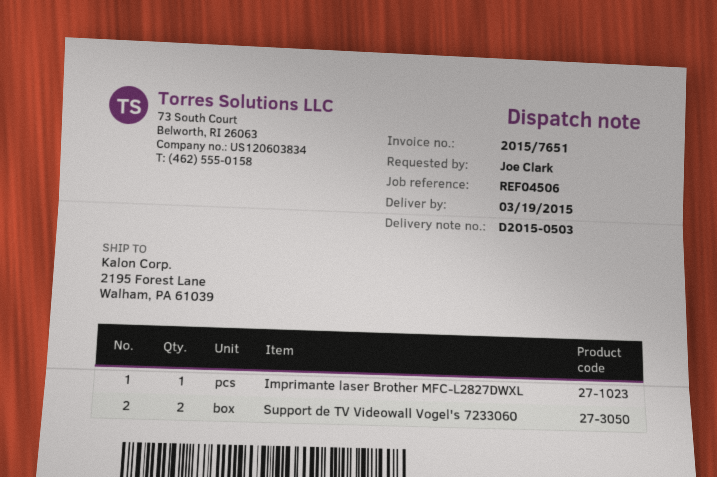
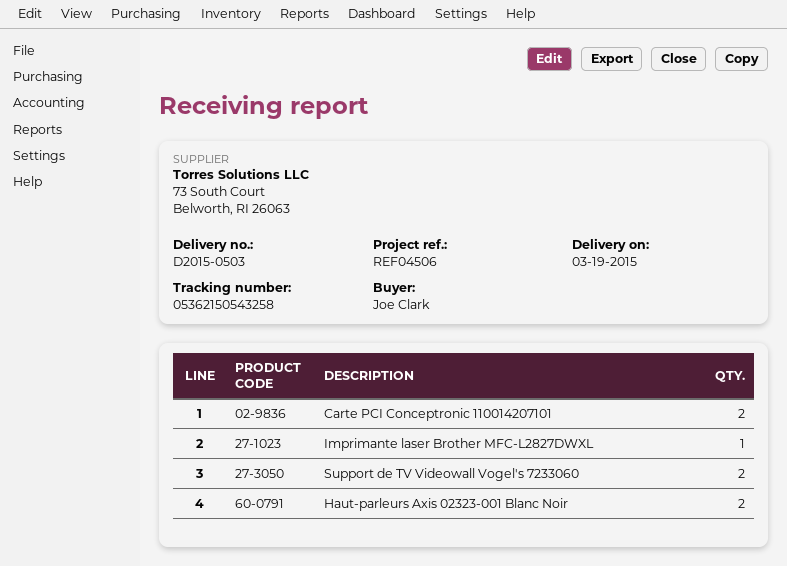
Carte PCI Conceptronic 110014207101: none -> 2
Haut-parleurs Axis 02323-001 Blanc Noir: none -> 2

